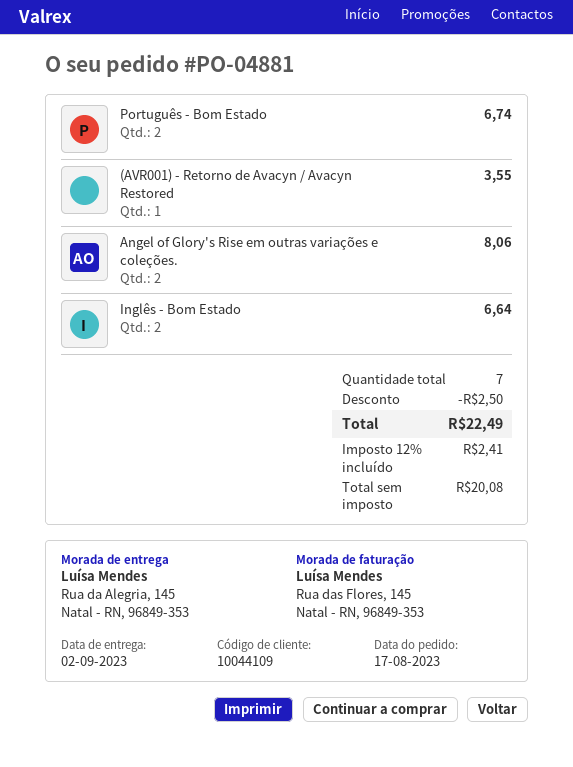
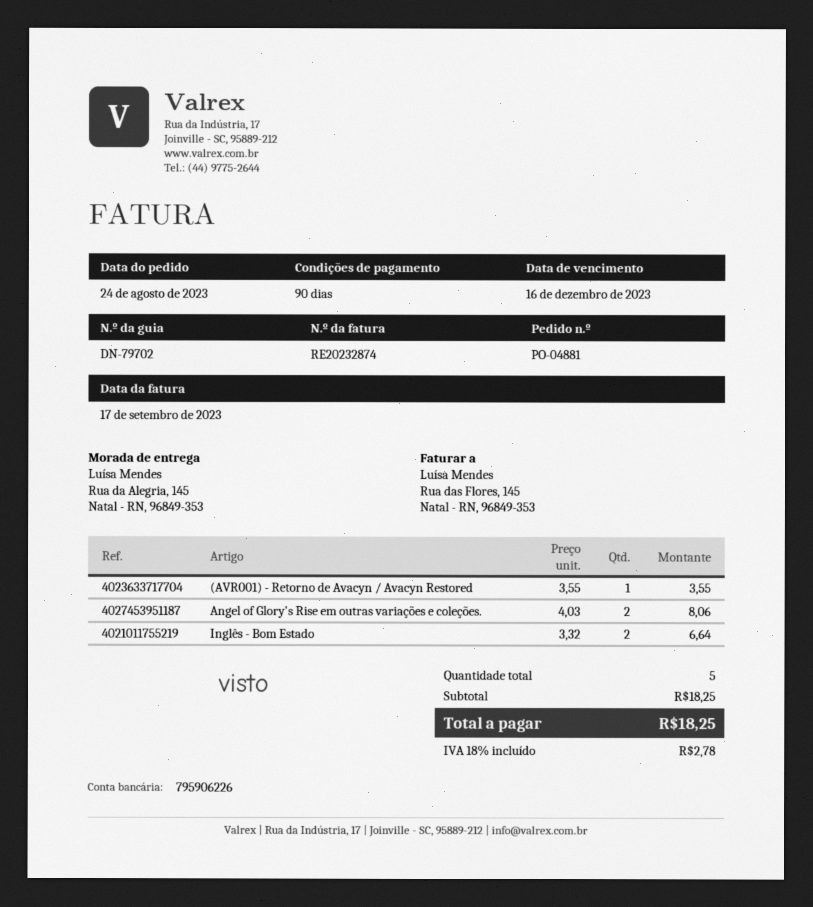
order date: 2023-08-17 -> 2023-08-24
Português - Bom Estado: 2 for 6.74 -> none
total quantity: 7 -> 5
discount: 2.50 -> none
tax: 12% = 2.41 -> 18% = 2.78
total: 22.49 -> 18.25

